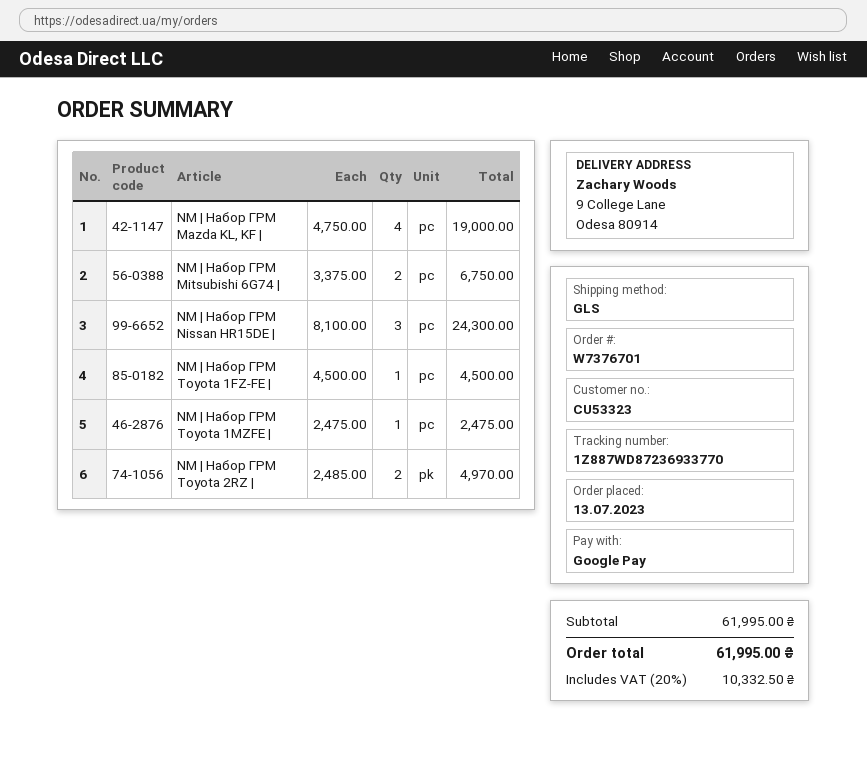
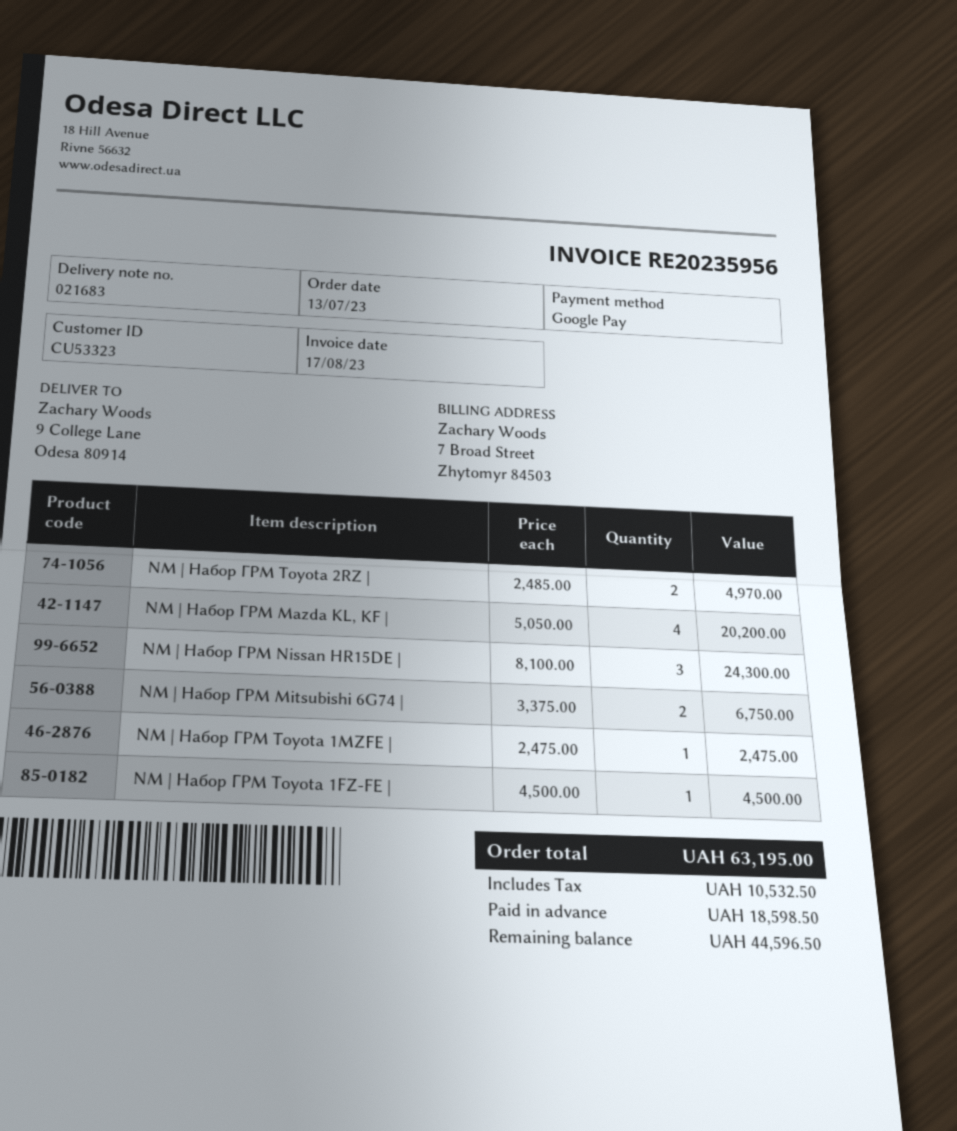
NM | Набор ГРМ Mazda KL, KF |: 4 x 4750.00 = 19000.00 -> 4 x 5050.00 = 20200.00
tax: 10332.50 -> 10532.50
total: 61995.00 -> 63195.00

